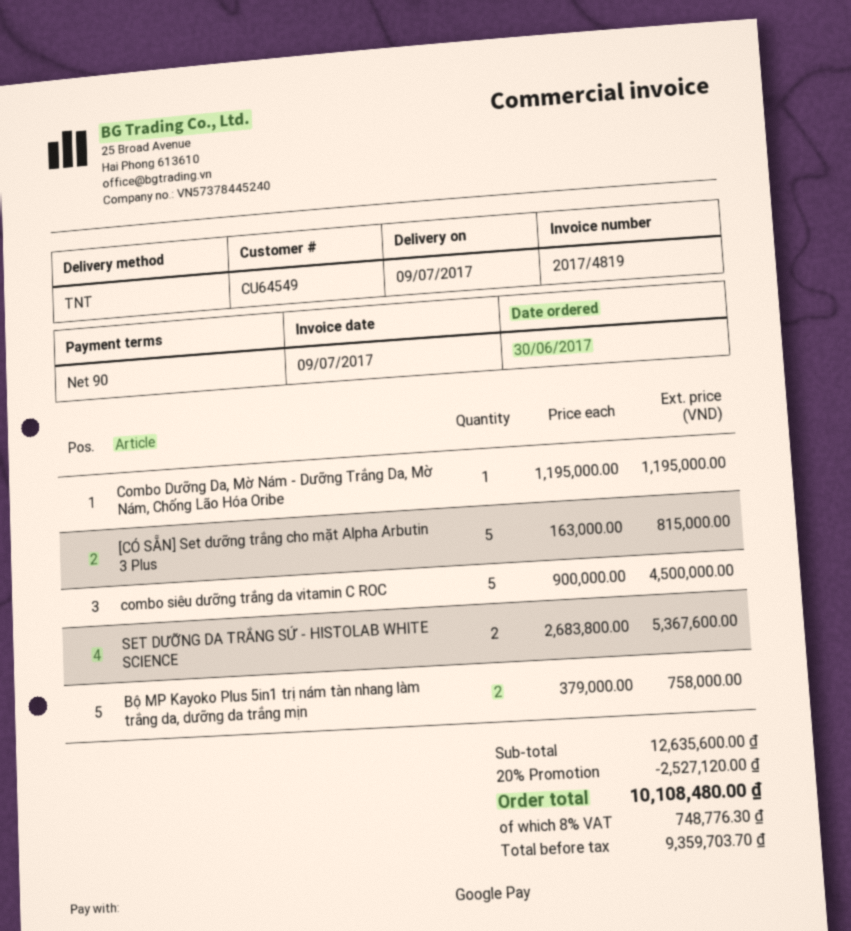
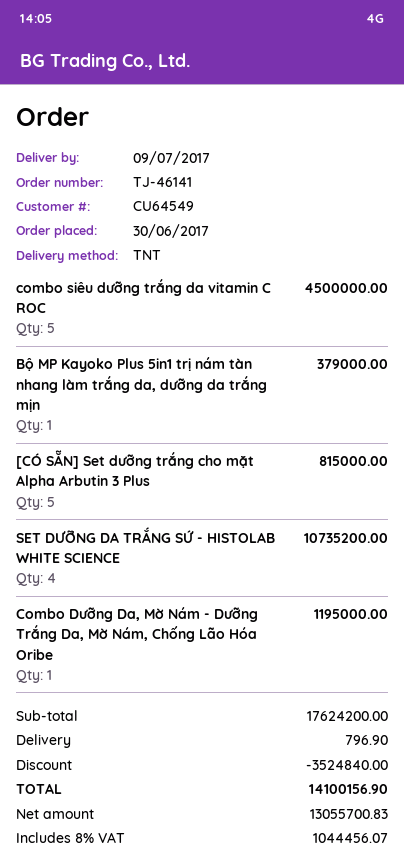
SET DƯỠNG DA TRẮNG SỨ - HISTOLAB WHITE SCIENCE: 2 for 5367600.00 -> 4 for 10735200.00
Bộ MP Kayoko Plus 5in1 trị nám tàn nhang làm trắng da, dưỡng da trắng mịn: 2 for 758000.00 -> 1 for 379000.00
subtotal: 12635600.00 -> 17624200.00
discount: 2527120.00 -> 3524840.00
shipping: none -> 796.90
net: 9359703.70 -> 13055700.83
tax: 8% = 748776.30 -> 8% = 1044456.07
total: 10108480.00 -> 14100156.90

